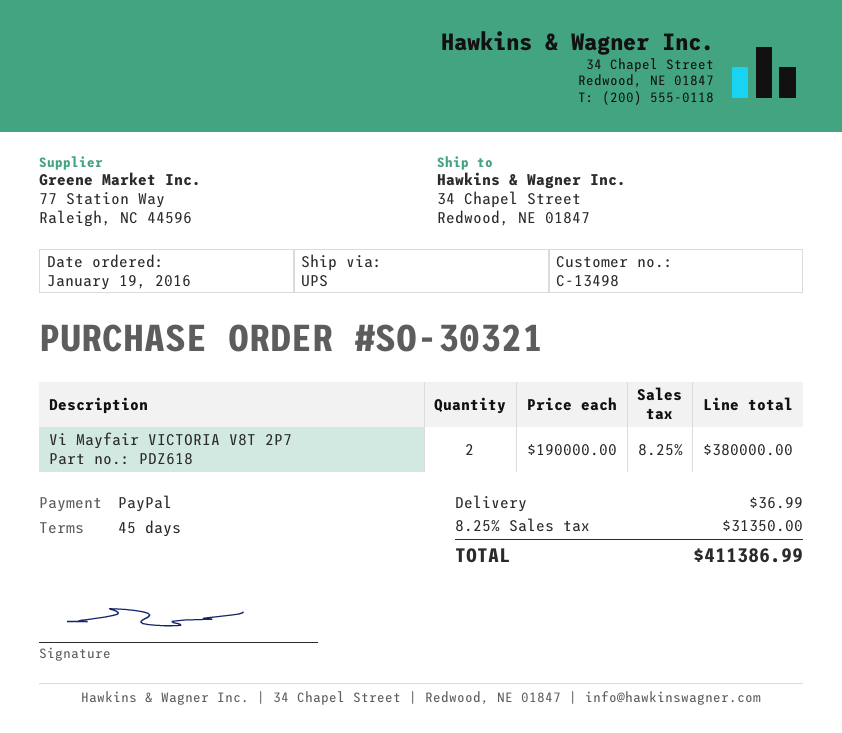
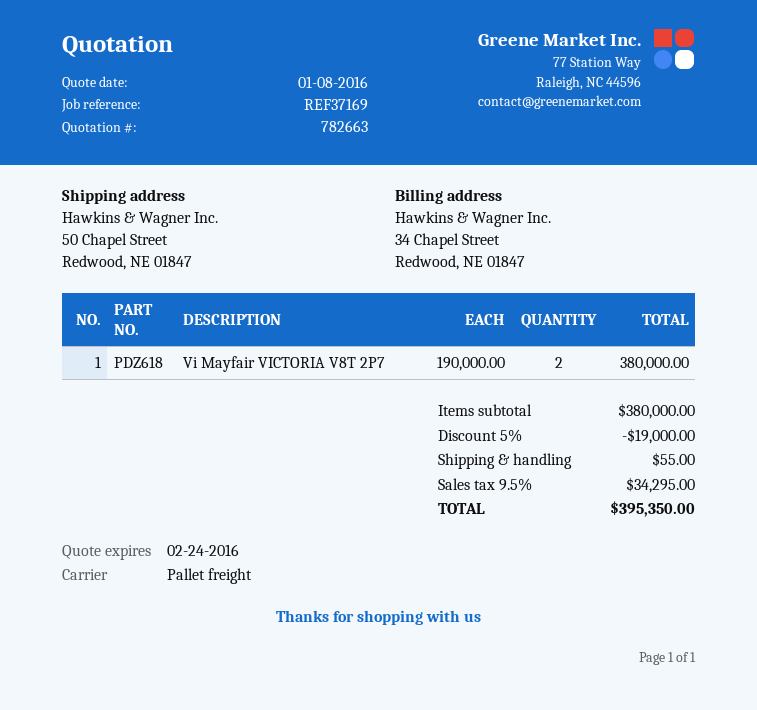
shipping method: UPS -> pallet freight
ship to: 34 Chapel Street, Redwood, NE 01847 -> 50 Chapel Street, Redwood, NE 01847
discount: none -> 5% = 19000.00
shipping: 36.99 -> 55.00
tax: 8.25% = 31350.00 -> 9.5% = 34295.00
total: 411386.99 -> 395350.00

